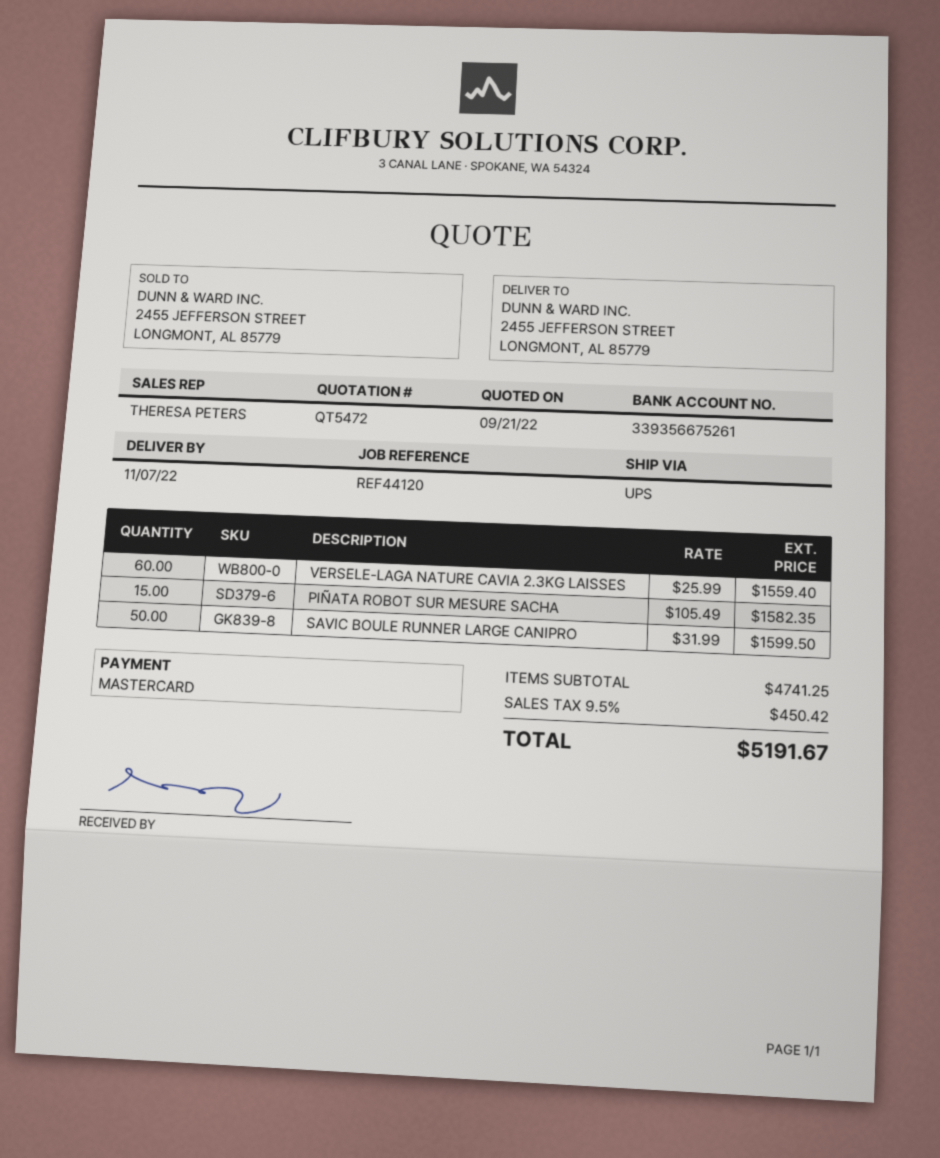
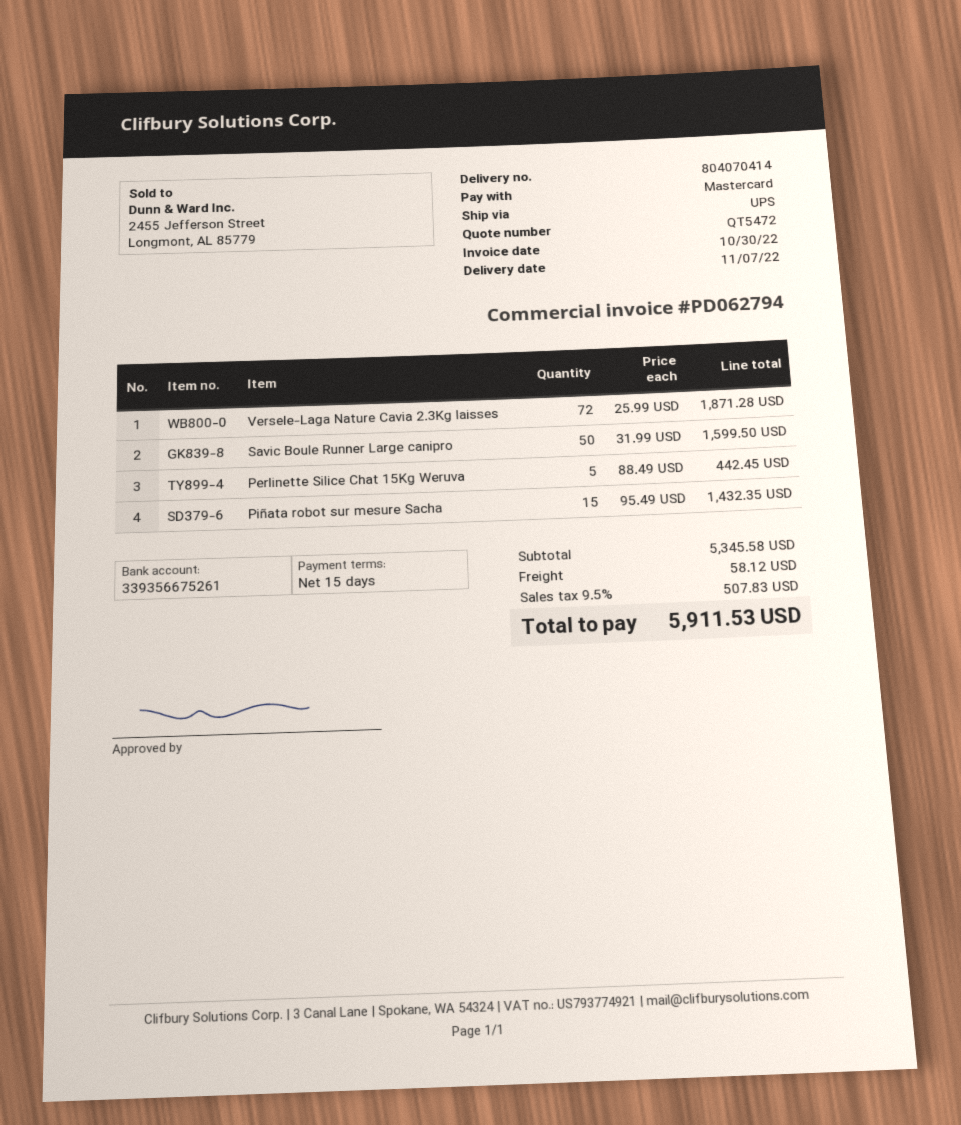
VERSELE-LAGA NATURE CAVIA 2.3KG LAISSES: 60 x 25.99 = 1559.40 -> 72 x 25.99 = 1871.28
PIÑATA ROBOT SUR MESURE SACHA: 15 x 105.49 = 1582.35 -> 15 x 95.49 = 1432.35
Perlinette Silice Chat 15Kg Weruva: none -> 5 x 88.49 = 442.45
subtotal: 4741.25 -> 5345.58
shipping: none -> 58.12
tax: 9.5% = 450.42 -> 9.5% = 507.83
total: 5191.67 -> 5911.53

